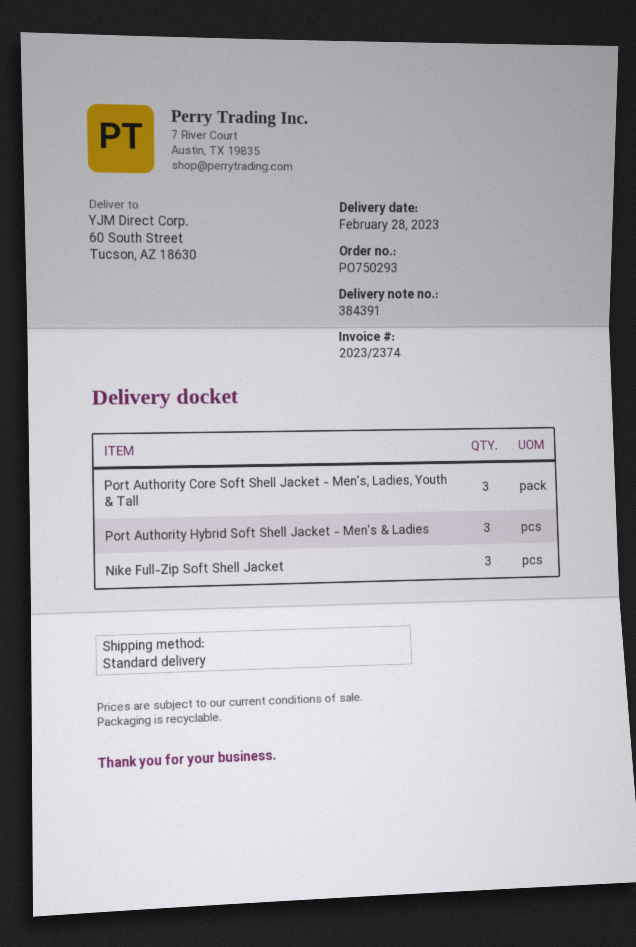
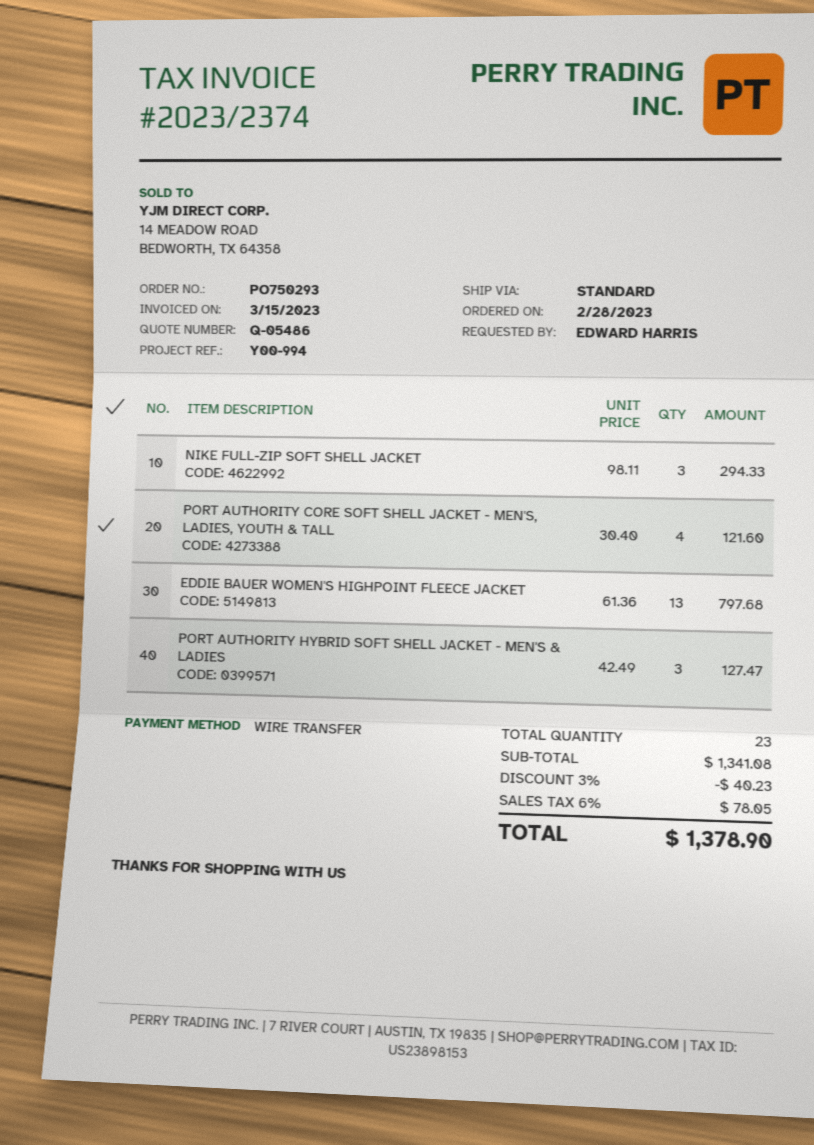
Port Authority Core Soft Shell Jacket - Men's, Ladies, Youth & Tall: 3 -> 4
EDDIE BAUER WOMEN'S HIGHPOINT FLEECE JACKET: none -> 13

